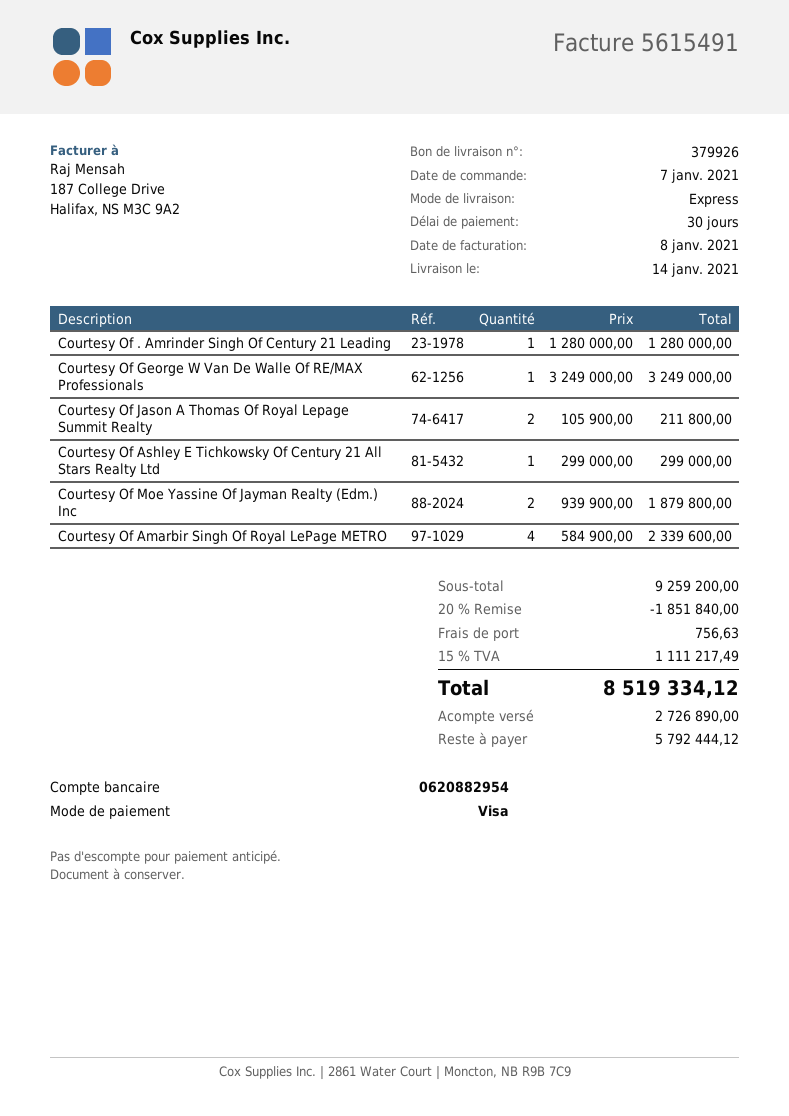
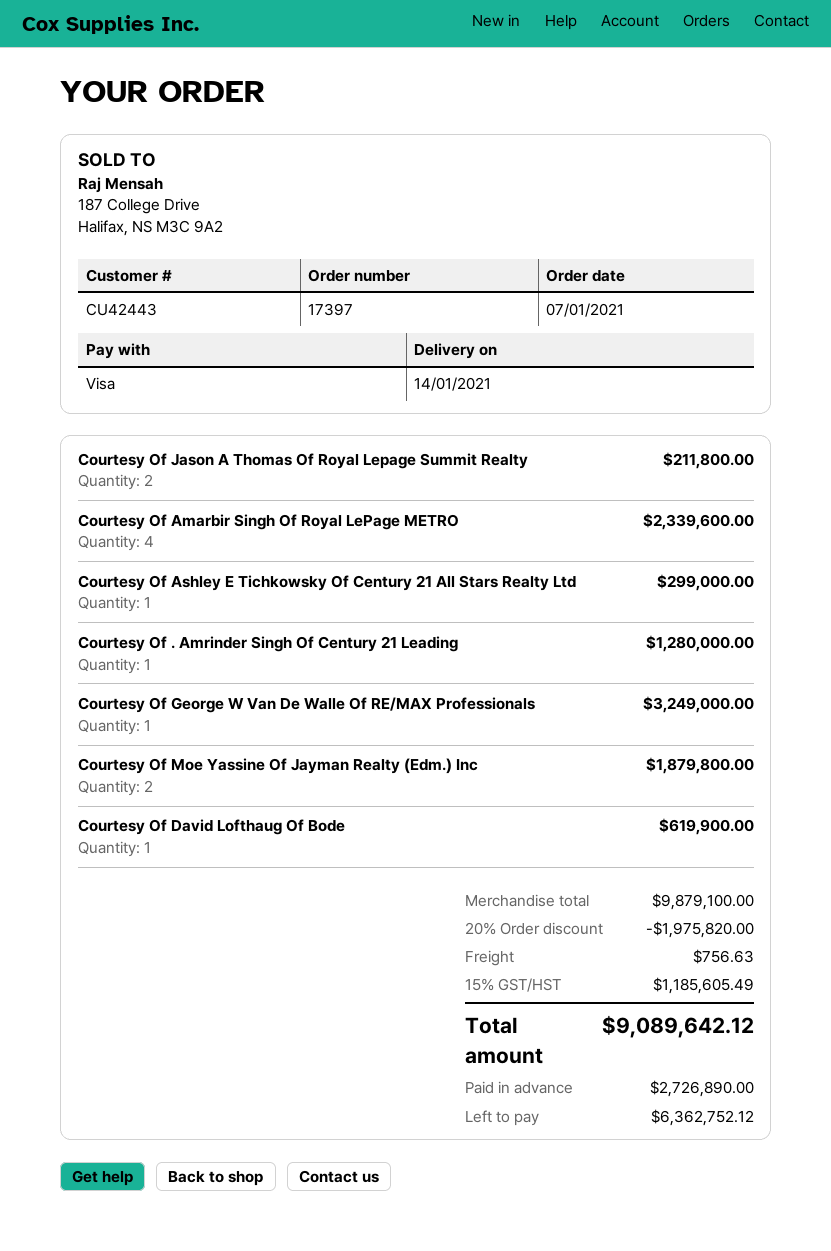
Courtesy Of David Lofthaug Of Bode: none -> 1 for 619900.00
subtotal: 9259200.00 -> 9879100.00
discount: 20% = 1851840.00 -> 20% = 1975820.00
tax: 15% = 1111217.49 -> 15% = 1185605.49
total: 8519334.12 -> 9089642.12
balance: 5792444.12 -> 6362752.12

